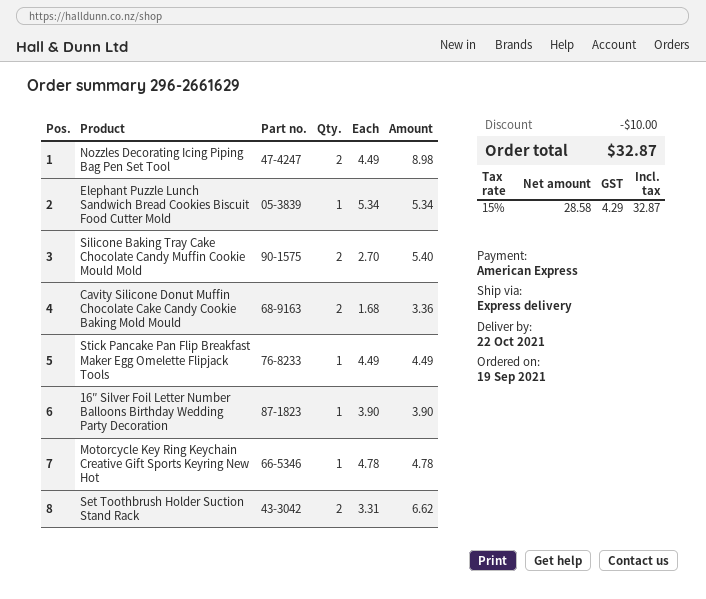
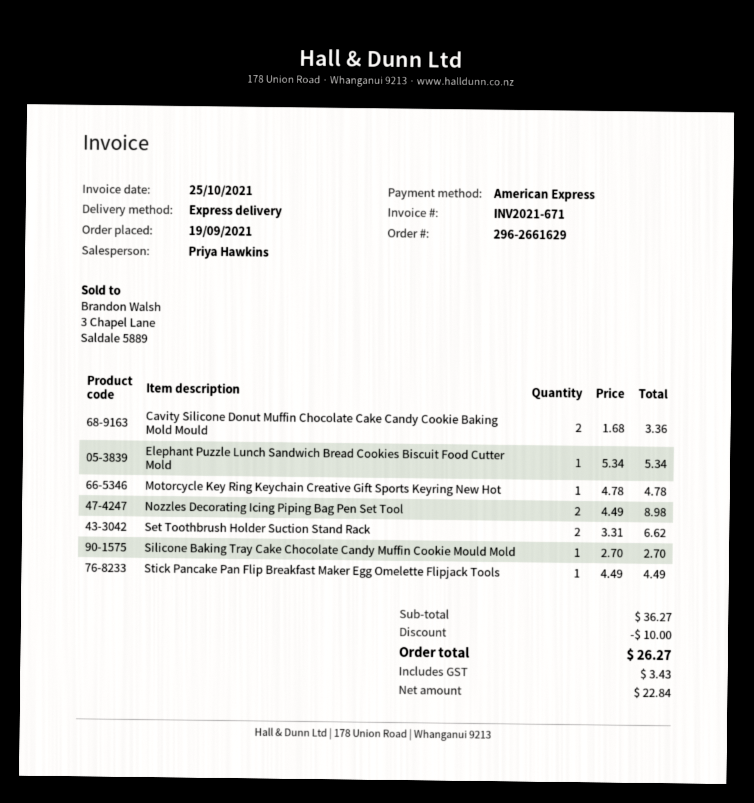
Silicone Baking Tray Cake Chocolate Candy Muffin Cookie Mould Mold: 2 x 2.70 = 5.40 -> 1 x 2.70 = 2.70
16″ Silver Foil Letter Number Balloons Birthday Wedding Party Decoration: 1 x 3.90 = 3.90 -> none
net: 28.58 -> 22.84
tax: 4.29 -> 3.43
total: 32.87 -> 26.27

